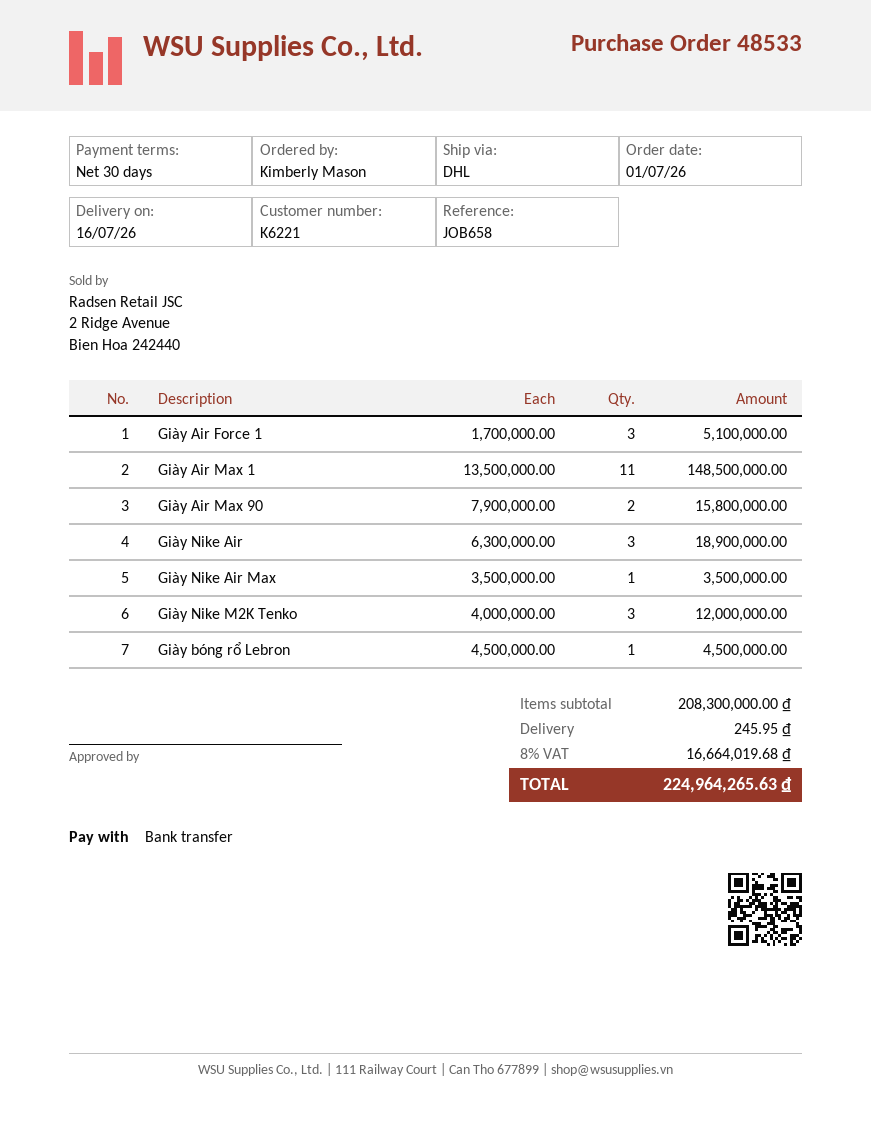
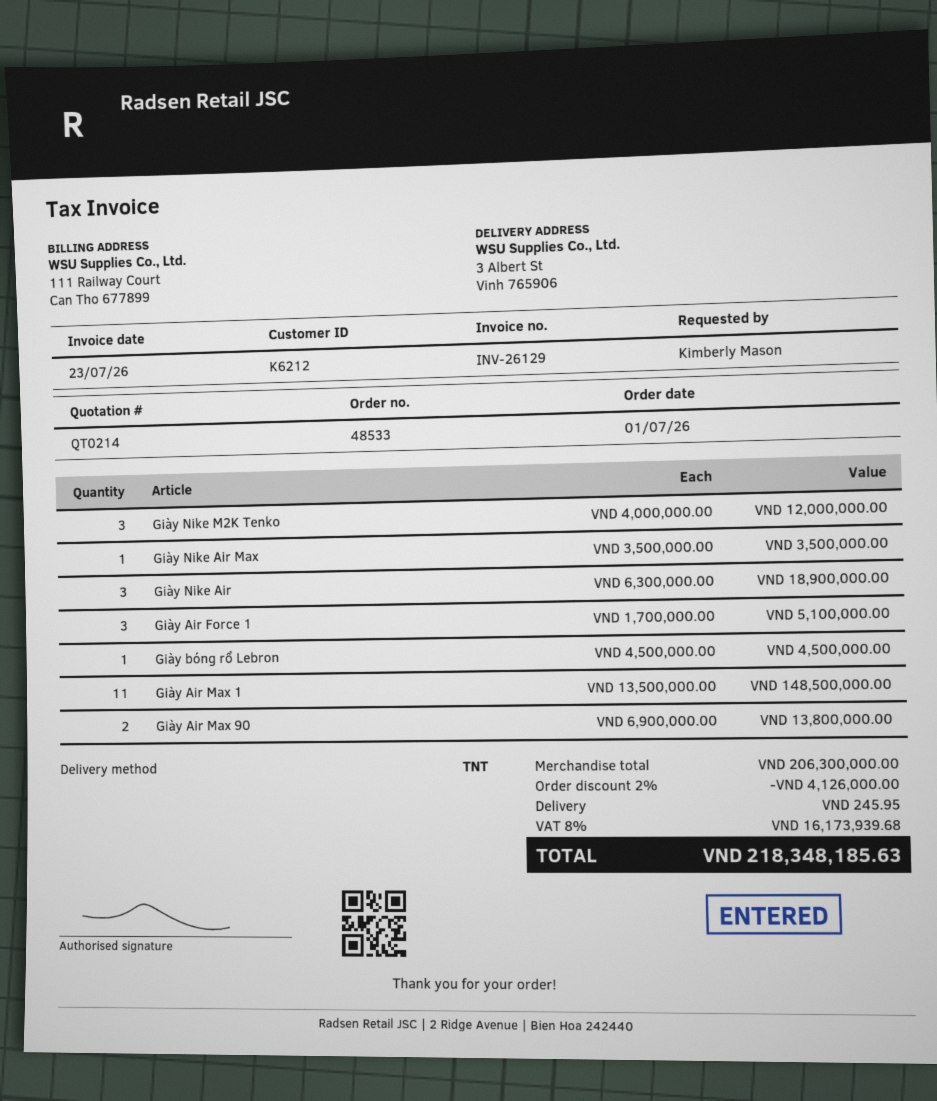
customer number: K6221 -> K6212
shipping method: DHL -> TNT
Giày Air Max 90: 2 x 7900000.00 = 15800000.00 -> 2 x 6900000.00 = 13800000.00
subtotal: 208300000.00 -> 206300000.00
discount: none -> 2% = 4126000.00
tax: 8% = 16664019.68 -> 8% = 16173939.68
total: 224964265.63 -> 218348185.63

